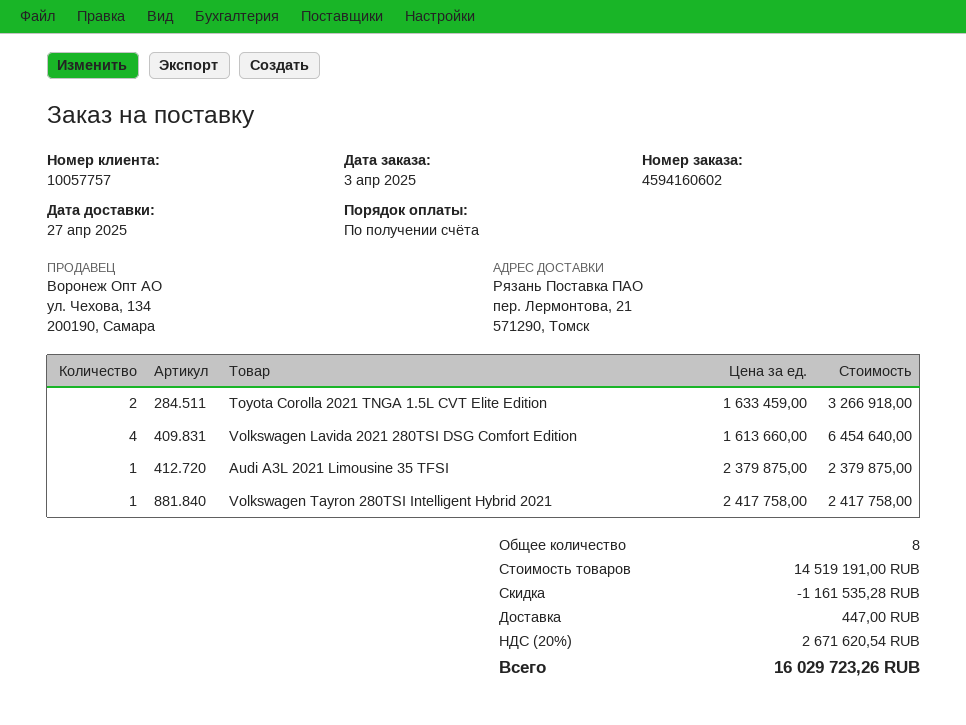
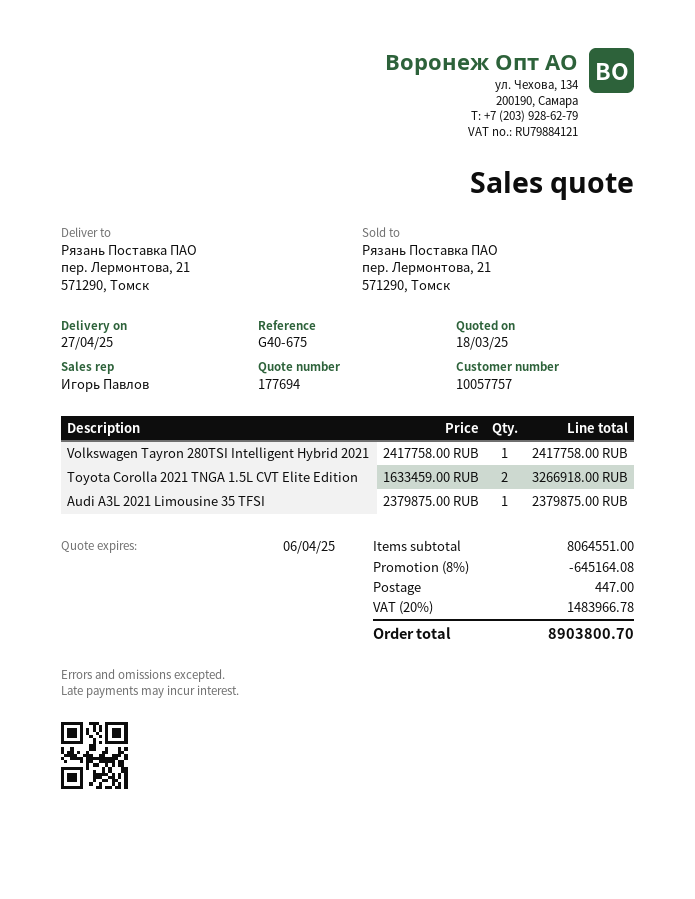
Volkswagen Lavida 2021 280TSI DSG Comfort Edition: 4 x 1613660.00 = 6454640.00 -> none
subtotal: 14519191.00 -> 8064551.00
discount: 1161535.28 -> 645164.08
tax: 20% = 2671620.54 -> 20% = 1483966.78
total: 16029723.26 -> 8903800.70

